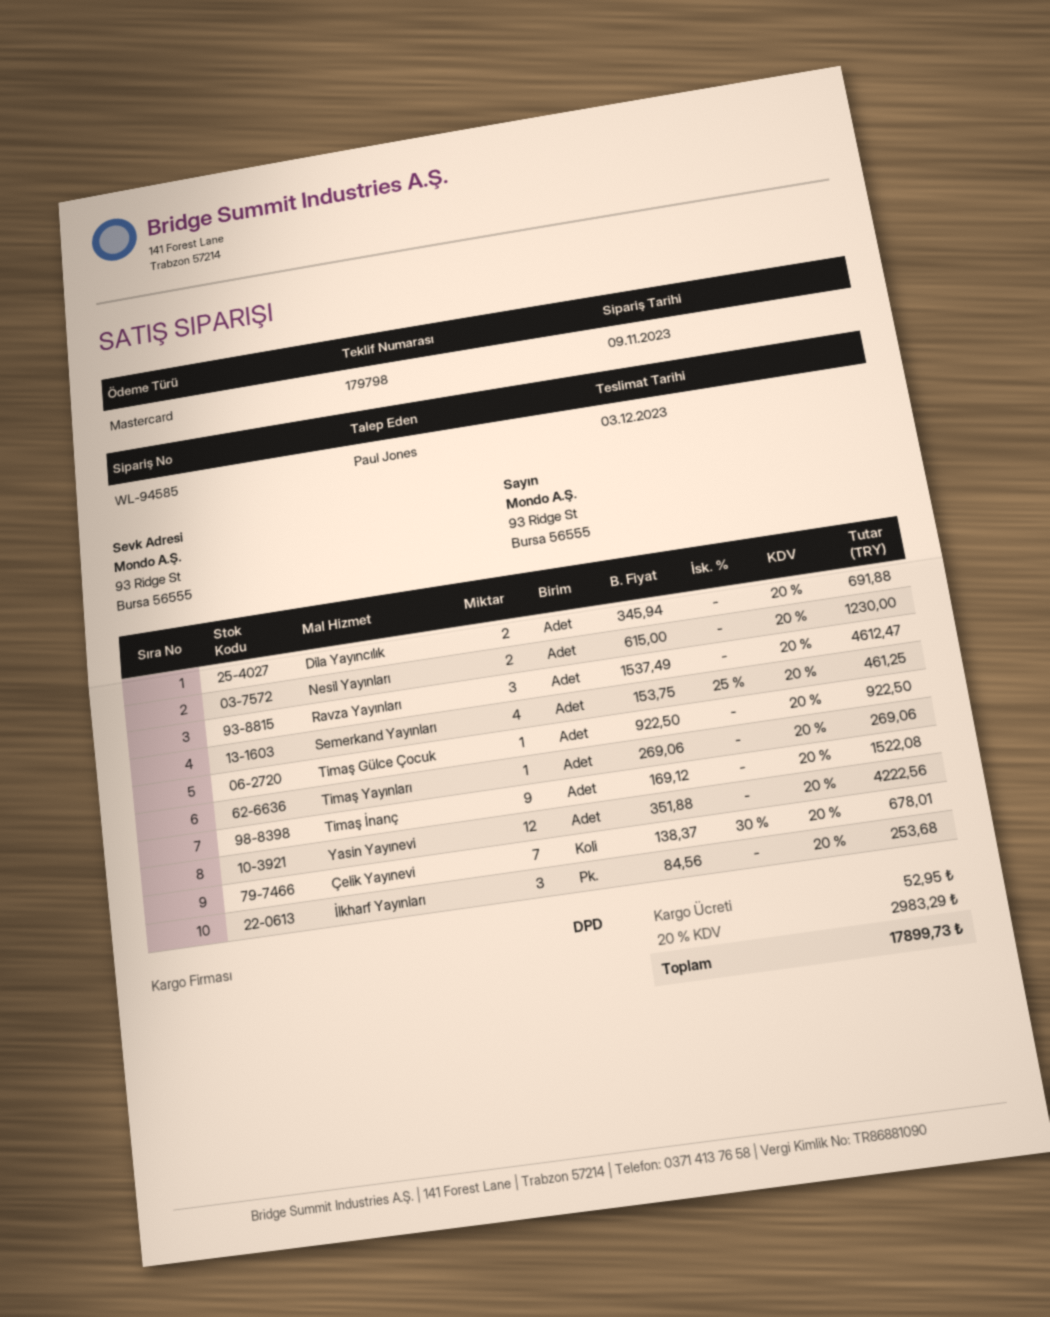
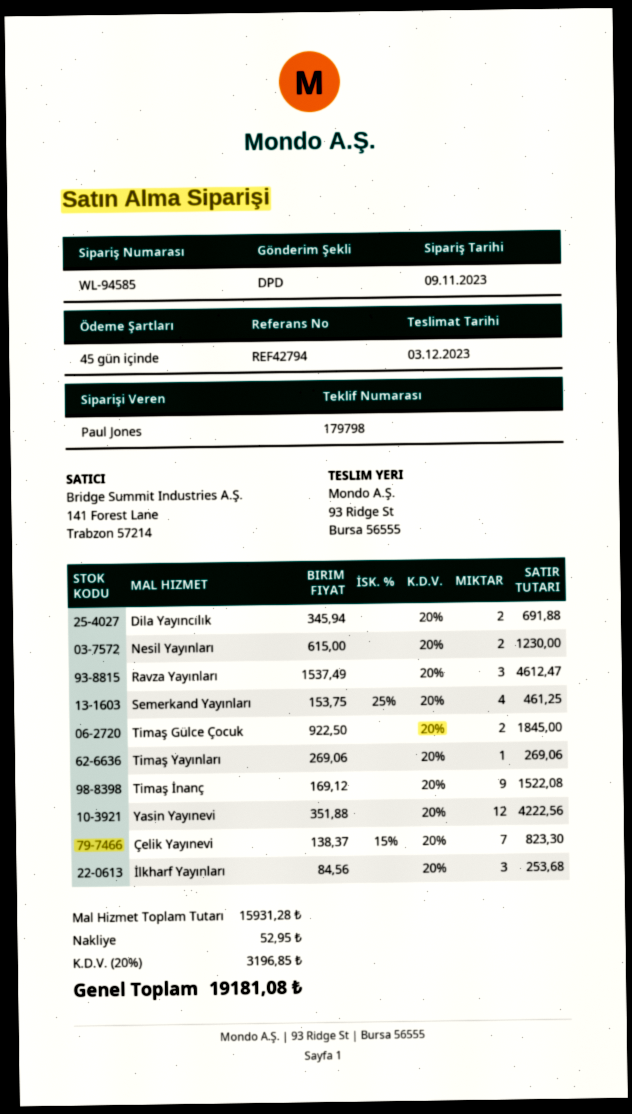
Timaş Gülce Çocuk: 1 x 922.50 = 922.50 -> 2 x 922.50 = 1845.00
Çelik Yayınevi: 7 x 138.37 - 30% = 678.01 -> 7 x 138.37 - 15% = 823.30
tax: 20% = 2983.29 -> 20% = 3196.85
total: 17899.73 -> 19181.08

